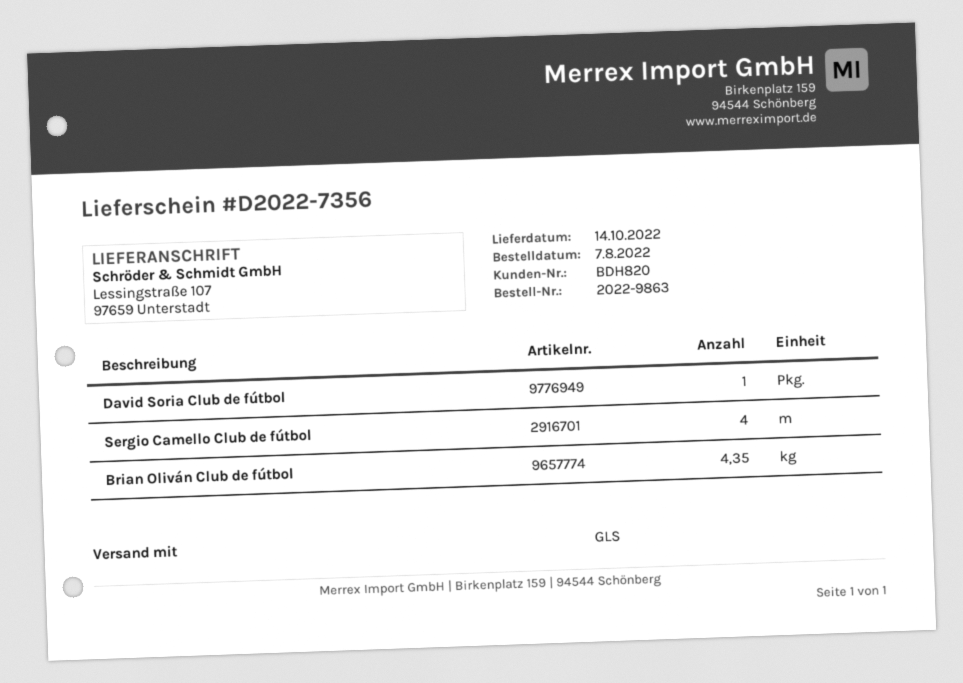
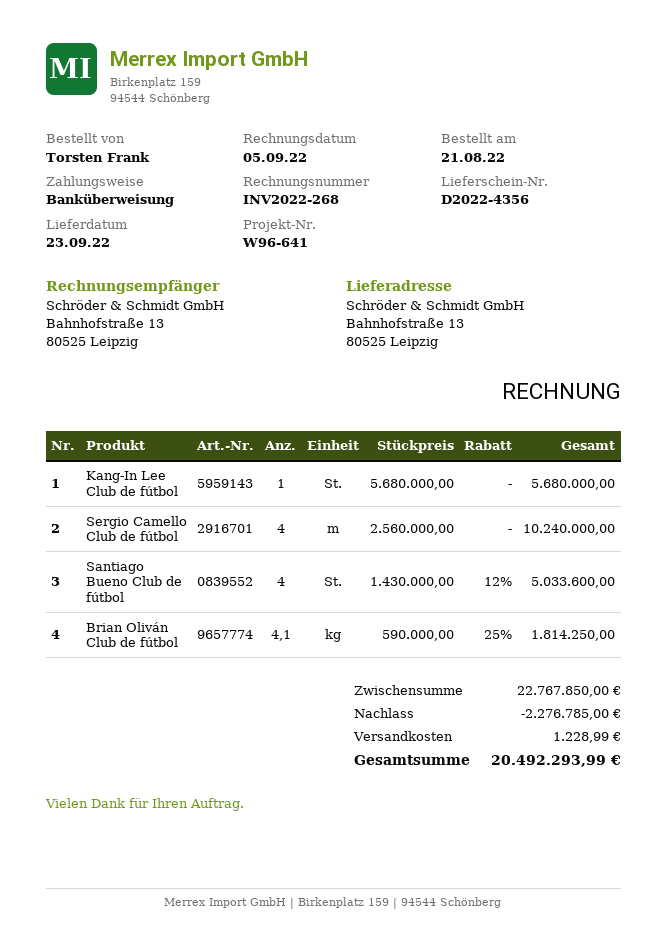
order date: 2022-08-07 -> 2022-08-21
delivery note number: D2022-7356 -> D2022-4356
delivery date: 2022-10-14 -> 2022-09-23
ship to: Lessingstraße 107, 97659 Unterstadt -> Bahnhofstraße 13, 80525 Leipzig
David Soria Club de fútbol: 1 -> none
Brian Oliván Club de fútbol: 4.35 -> 4.1
Kang-In Lee Club de fútbol: none -> 1
Santiago Bueno Club de fútbol: none -> 4

